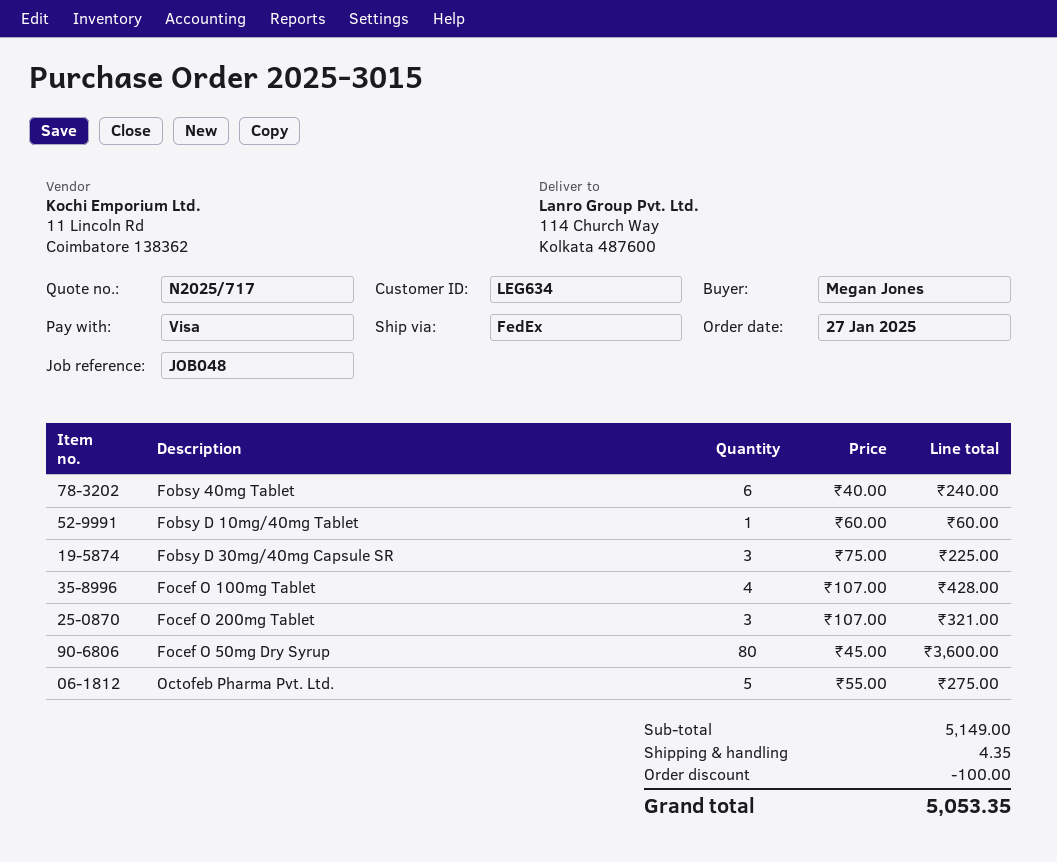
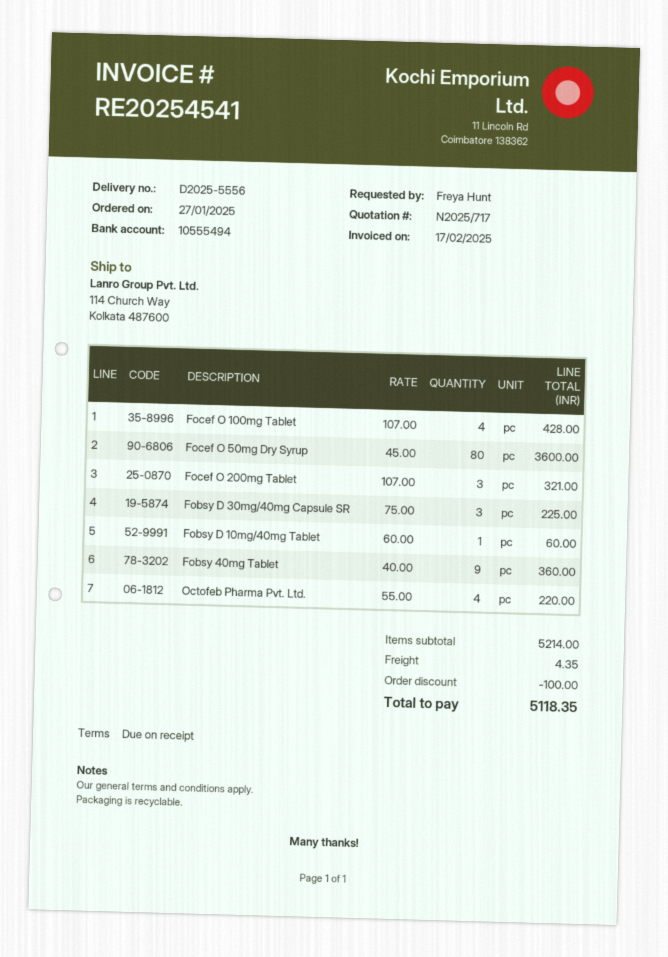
ordered by: Megan Jones -> Freya Hunt
Fobsy 40mg Tablet: 6 x 40.00 = 240.00 -> 9 x 40.00 = 360.00
Octofeb Pharma Pvt. Ltd.: 5 x 55.00 = 275.00 -> 4 x 55.00 = 220.00
subtotal: 5149.00 -> 5214.00
total: 5053.35 -> 5118.35

